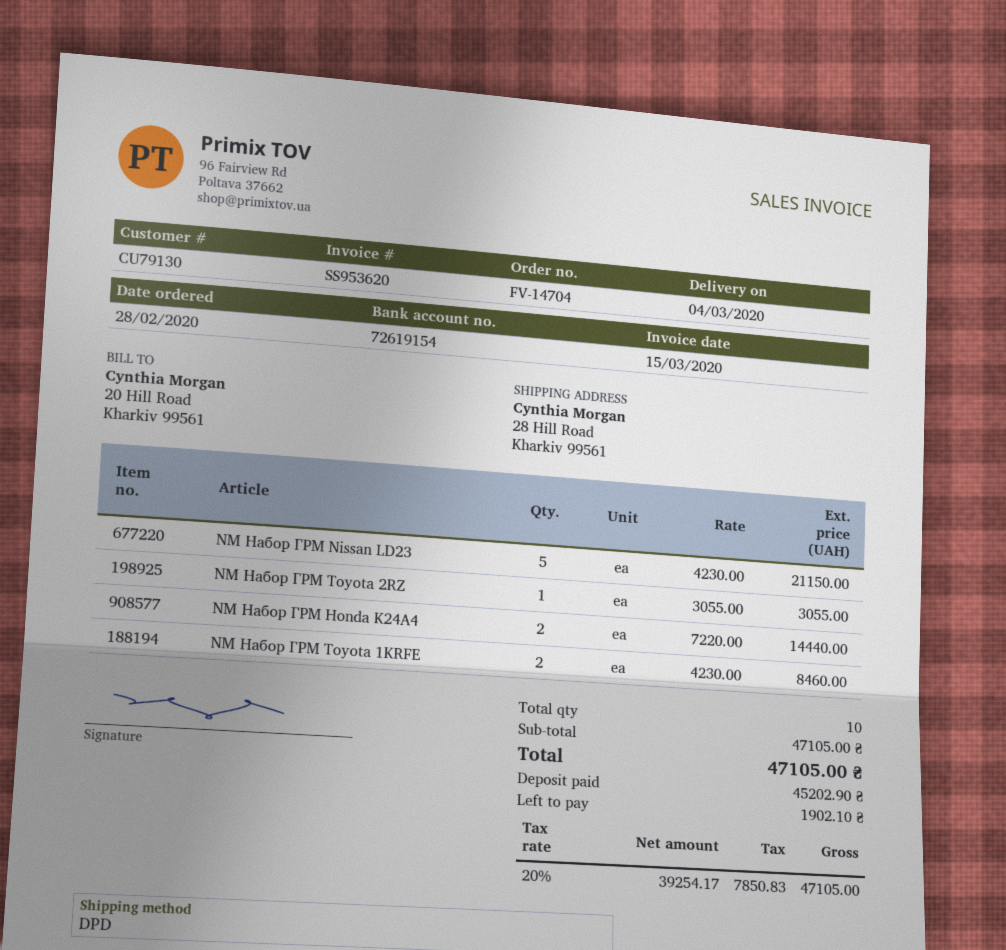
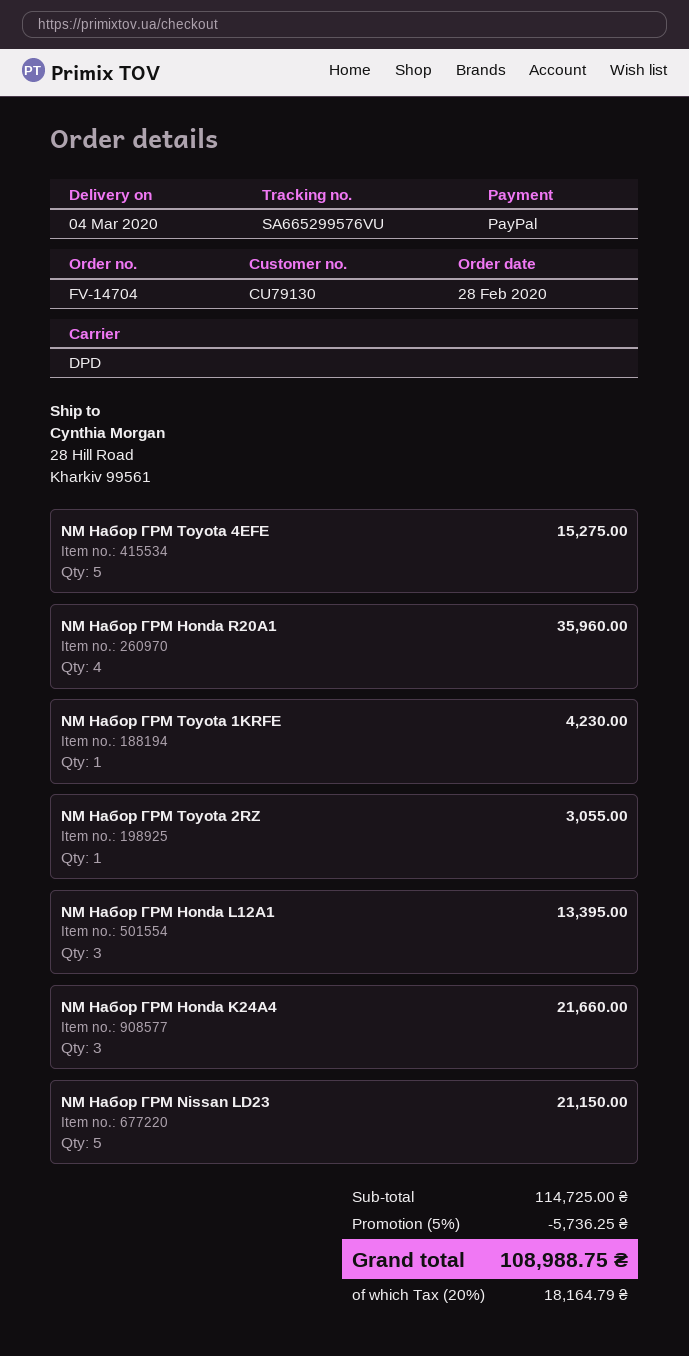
NM Набор ГРМ Honda K24A4: 2 for 14440.00 -> 3 for 21660.00
NM Набор ГРМ Toyota 1KRFE: 2 for 8460.00 -> 1 for 4230.00
NM Набор ГРМ Toyota 4EFE: none -> 5 for 15275.00
NM Набор ГРМ Honda R20A1: none -> 4 for 35960.00
NM Набор ГРМ Honda L12A1: none -> 3 for 13395.00
subtotal: 47105.00 -> 114725.00
discount: none -> 5% = 5736.25
tax: 20% = 7850.83 -> 20% = 18164.79
total: 47105.00 -> 108988.75

